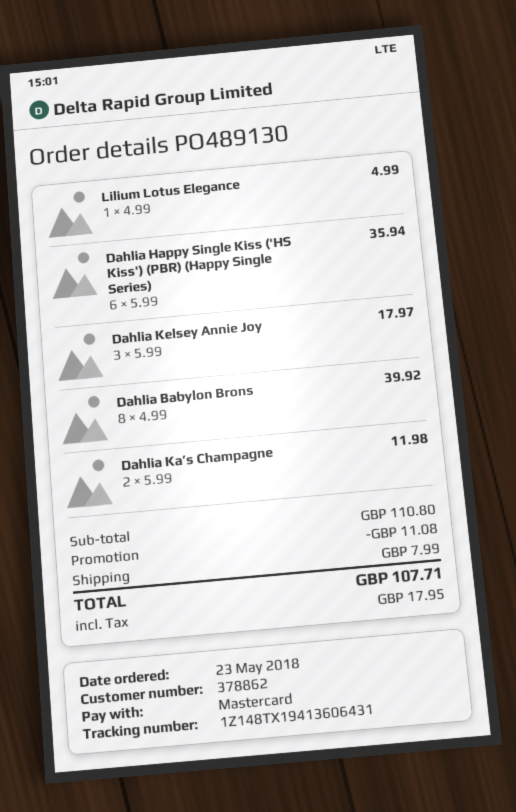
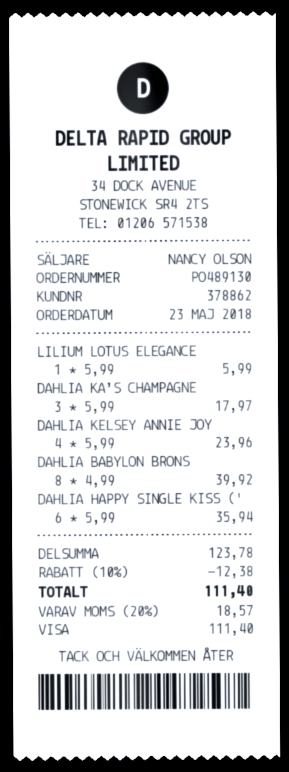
payment method: Mastercard -> Visa
Lilium Lotus Elegance: 1 x 4.99 = 4.99 -> 1 x 5.99 = 5.99
Dahlia Kelsey Annie Joy: 3 x 5.99 = 17.97 -> 4 x 5.99 = 23.96
Dahlia Ka’s Champagne: 2 x 5.99 = 11.98 -> 3 x 5.99 = 17.97
subtotal: 110.80 -> 123.78
discount: 11.08 -> 12.38
shipping: 7.99 -> none
tax: 17.95 -> 18.57
total: 107.71 -> 111.40

